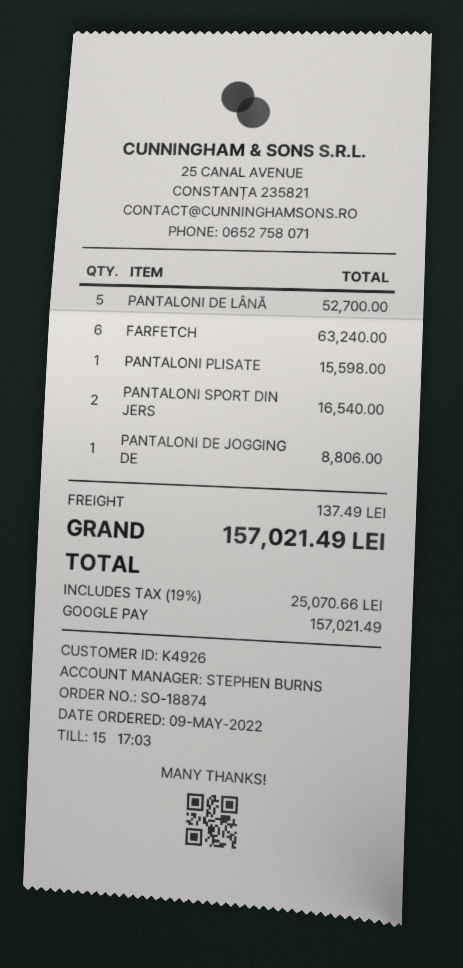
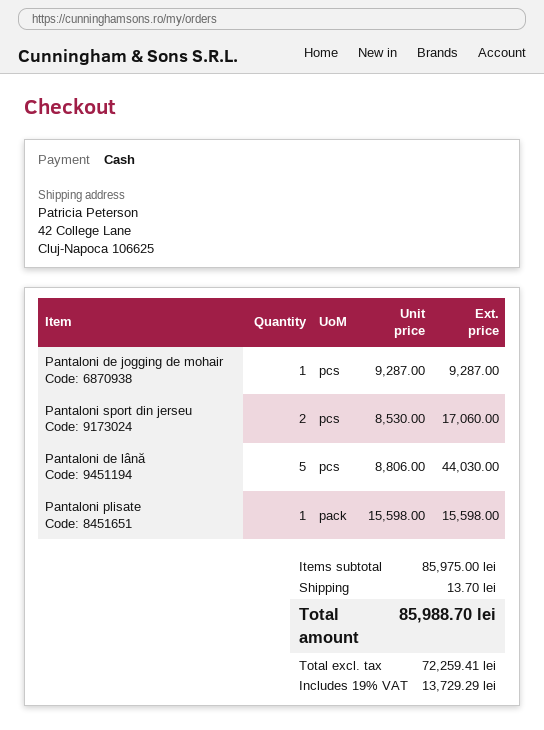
payment method: Google Pay -> cash
PANTALONI DE LÂNĂ: 5 for 52700.00 -> 5 for 44030.00
FARFETCH: 6 for 63240.00 -> none
PANTALONI SPORT DIN JERS: 2 for 16540.00 -> 2 for 17060.00
PANTALONI DE JOGGING DE: 1 for 8806.00 -> 1 for 9287.00
shipping: 137.49 -> 13.70
tax: 19% = 25070.66 -> 19% = 13729.29
total: 157021.49 -> 85988.70

